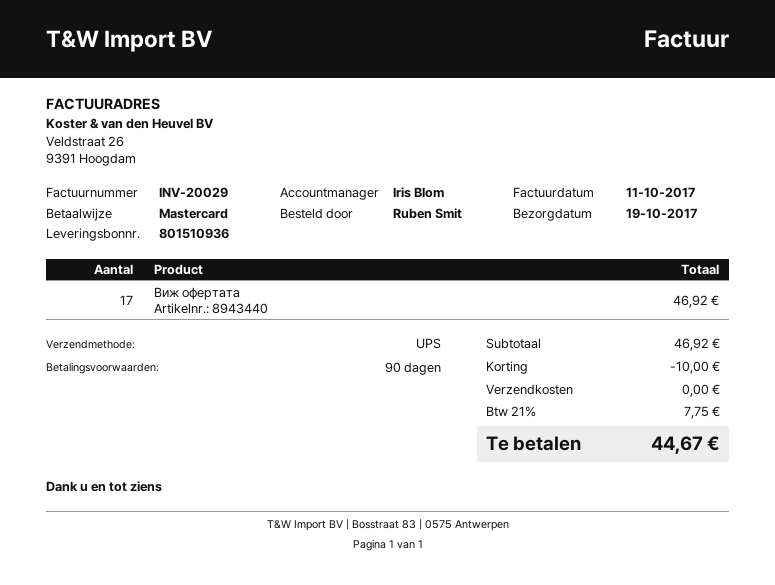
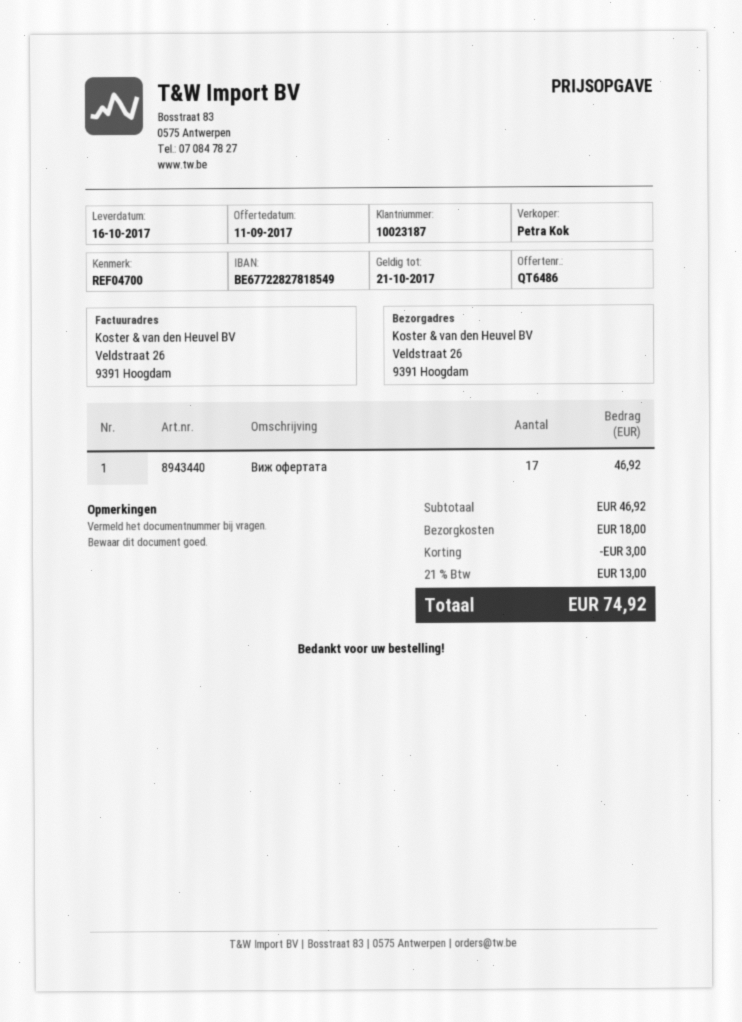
delivery date: 2017-10-19 -> 2017-10-16
sales rep: Iris Blom -> Petra Kok
discount: 10.00 -> 3.00
shipping: 0.00 -> 18.00
tax: 21% = 7.75 -> 21% = 13.00
total: 44.67 -> 74.92

